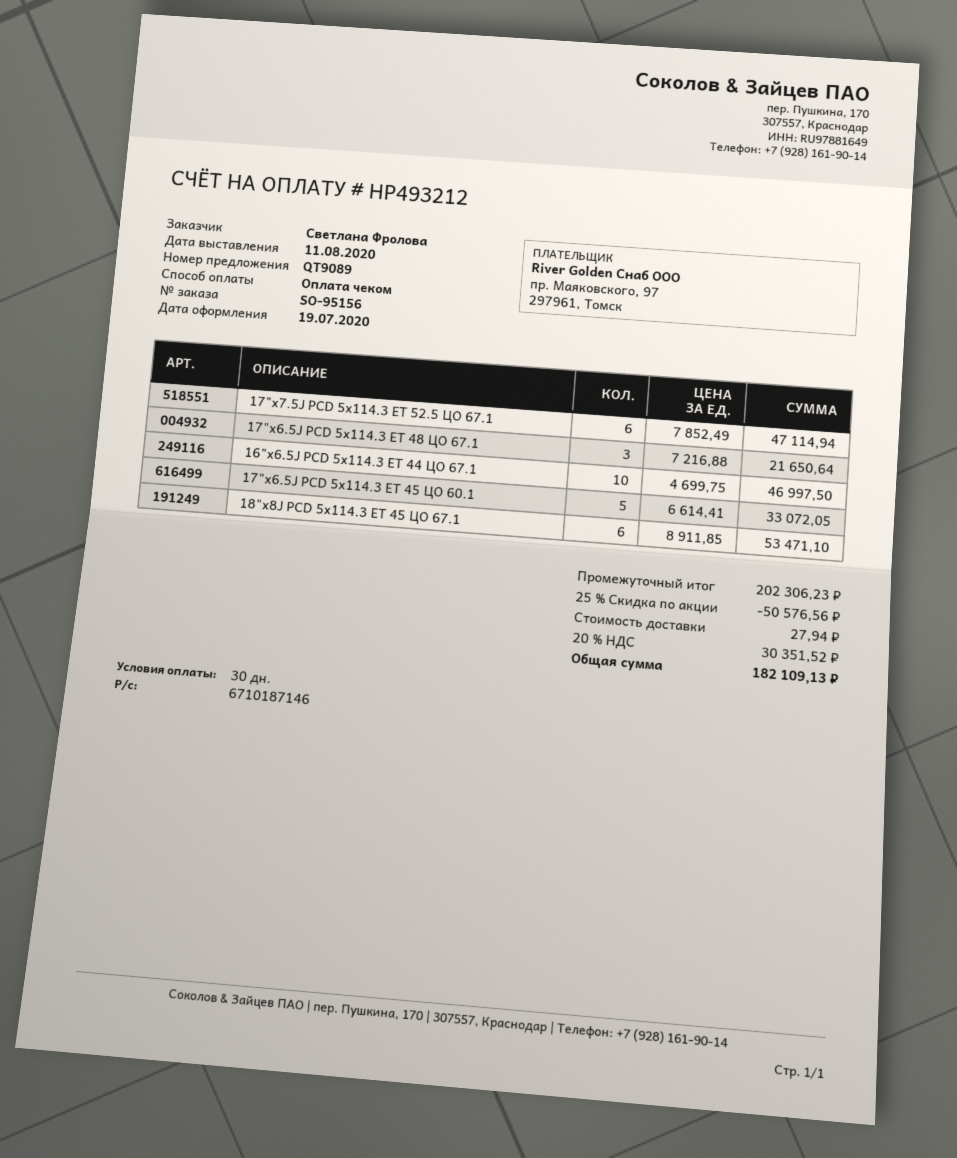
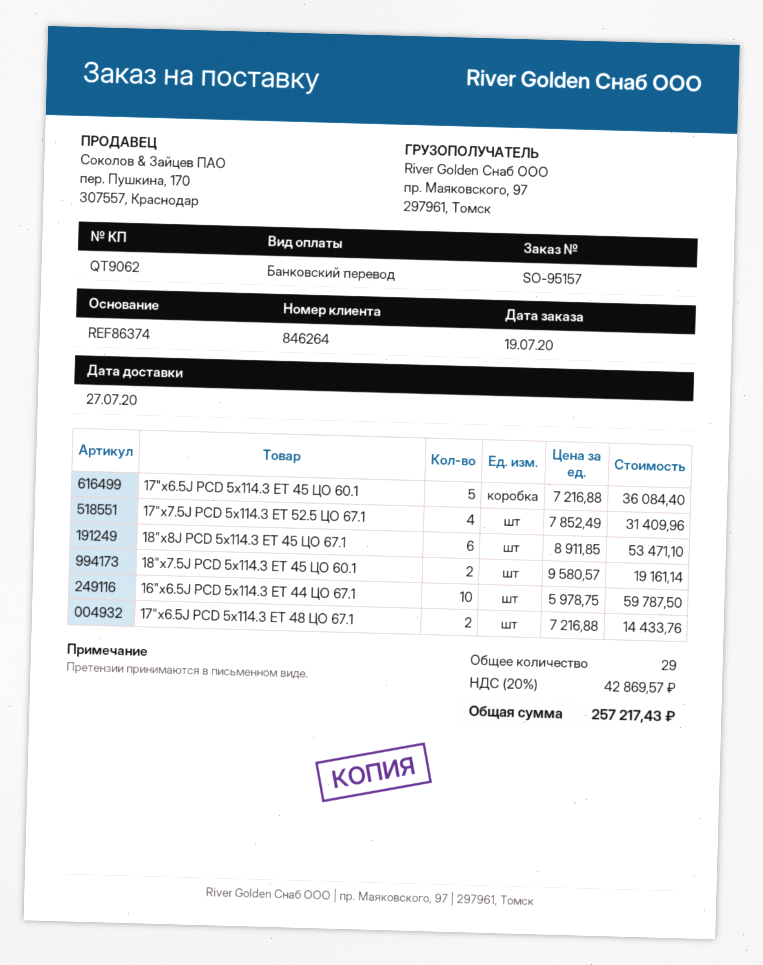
quote number: QT9089 -> QT9062
order number: SO-95156 -> SO-95157
payment method: cheque -> bank transfer
17"x7.5J PCD 5x114.3 ЕТ 52.5 ЦО 67.1: 6 x 7852.49 = 47114.94 -> 4 x 7852.49 = 31409.96
17"x6.5J PCD 5x114.3 ЕТ 48 ЦО 67.1: 3 x 7216.88 = 21650.64 -> 2 x 7216.88 = 14433.76
16"x6.5J PCD 5x114.3 ЕТ 44 ЦО 67.1: 10 x 4699.75 = 46997.50 -> 10 x 5978.75 = 59787.50
17"x6.5J PCD 5x114.3 ЕТ 45 ЦО 60.1: 5 x 6614.41 = 33072.05 -> 5 x 7216.88 = 36084.40
18"x7.5J PCD 5x114.3 ЕТ 45 ЦО 60.1: none -> 2 x 9580.57 = 19161.14
discount: 25% = 50576.56 -> none
shipping: 27.94 -> none
tax: 20% = 30351.52 -> 20% = 42869.57
total: 182109.13 -> 257217.43

